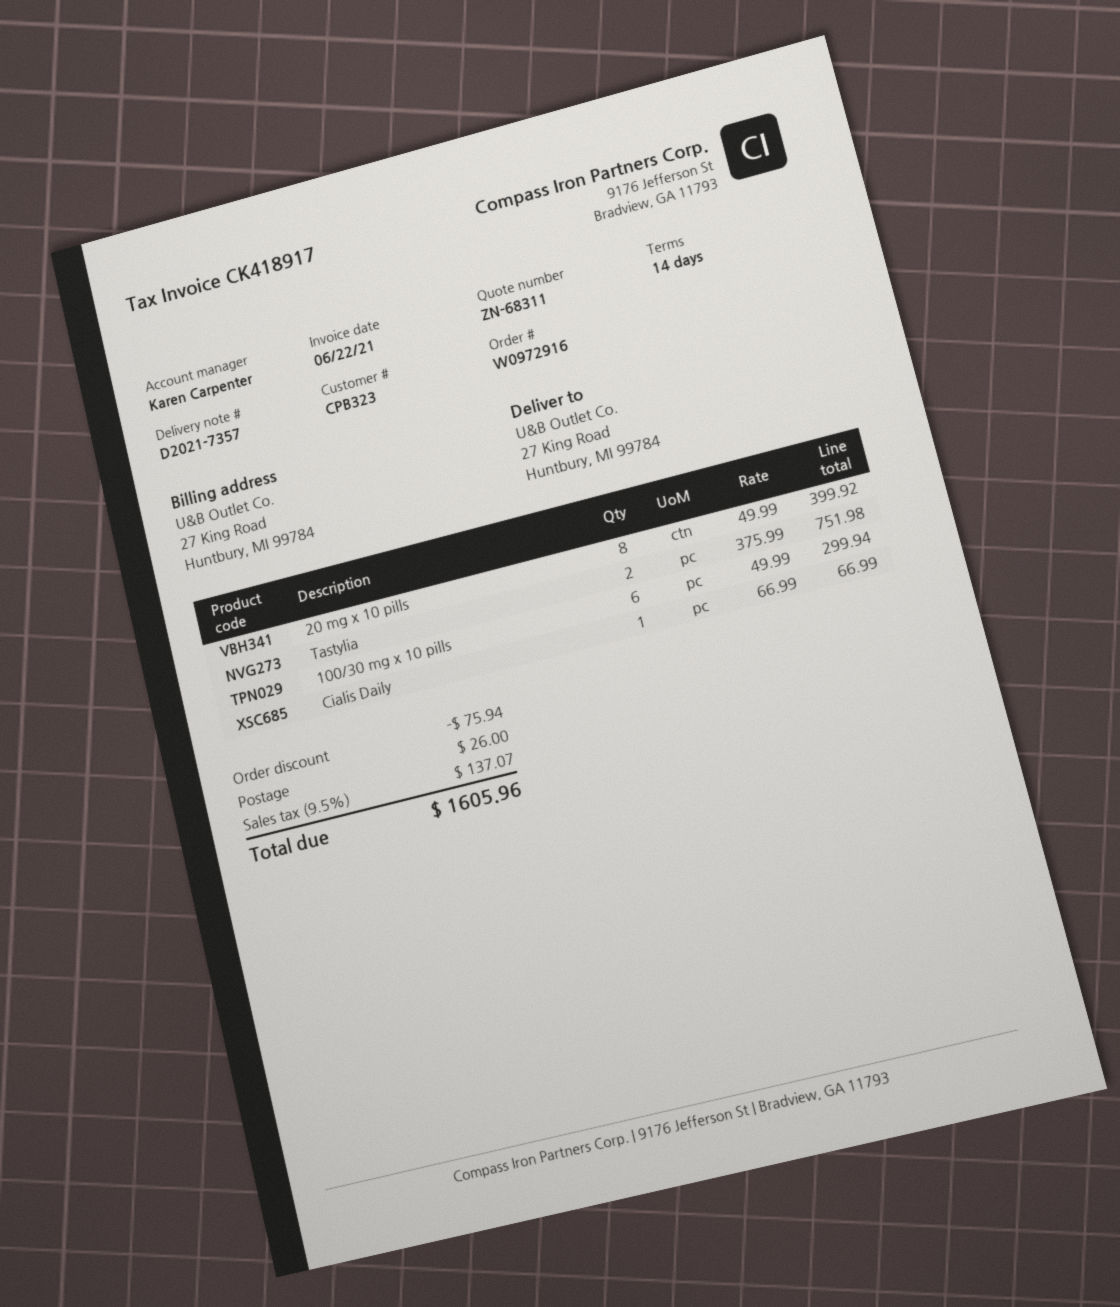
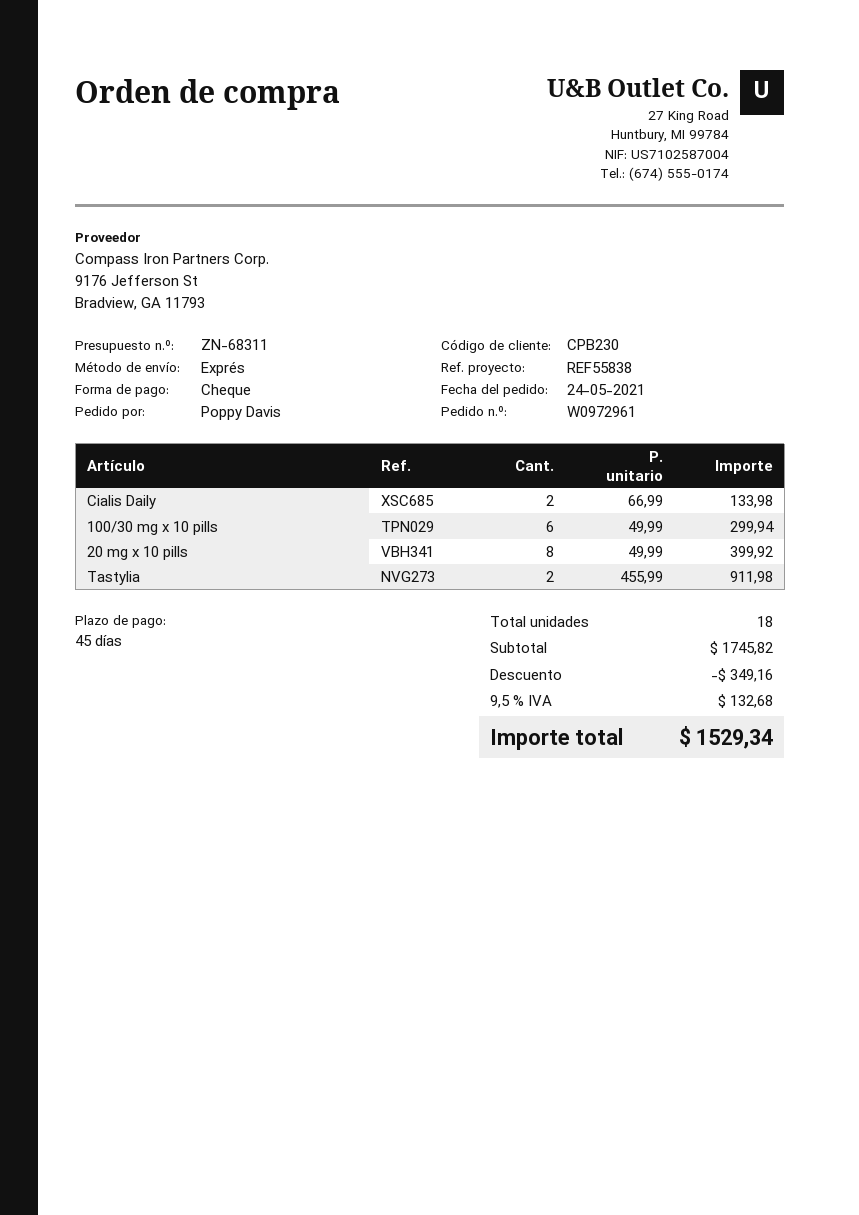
order number: W0972916 -> W0972961
payment terms: 14 days -> 45 days
customer number: CPB323 -> CPB230
Tastylia: 2 x 375.99 = 751.98 -> 2 x 455.99 = 911.98
Cialis Daily: 1 x 66.99 = 66.99 -> 2 x 66.99 = 133.98
discount: 75.94 -> 349.16
shipping: 26.00 -> none
tax: 9.5% = 137.07 -> 9.5% = 132.68
total: 1605.96 -> 1529.34

